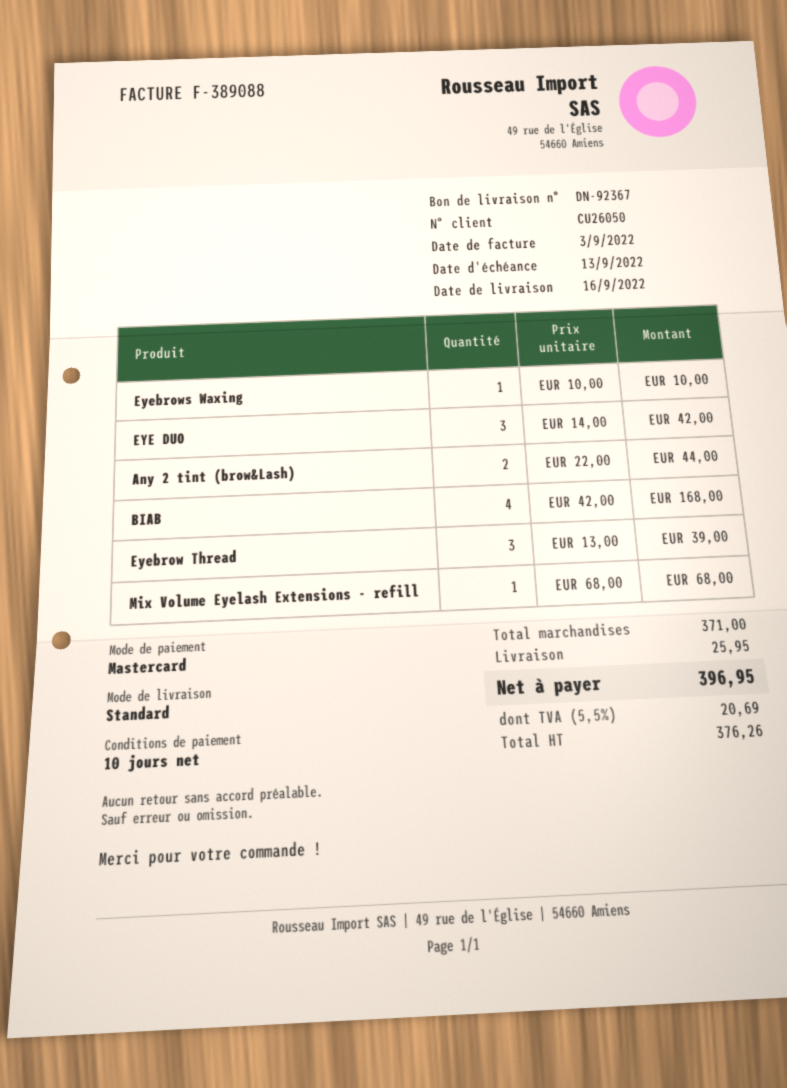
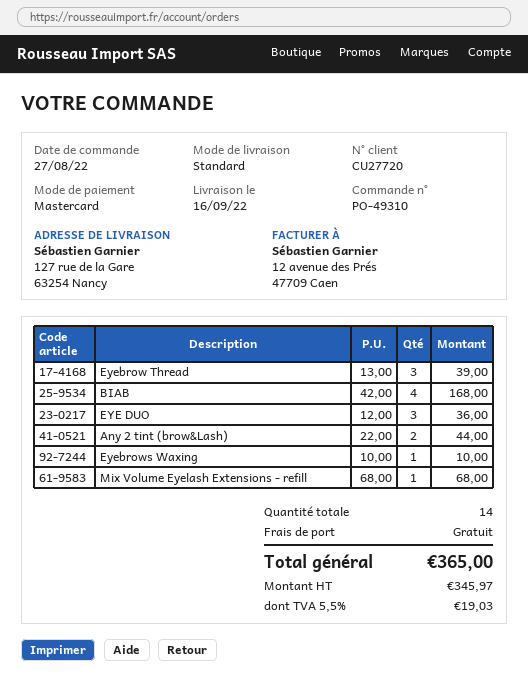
customer number: CU26050 -> CU27720
EYE DUO: 3 x 14.00 = 42.00 -> 3 x 12.00 = 36.00
shipping: 25.95 -> 0.00
net: 376.26 -> 345.97
tax: 5.5% = 20.69 -> 5.5% = 19.03
total: 396.95 -> 365.00

